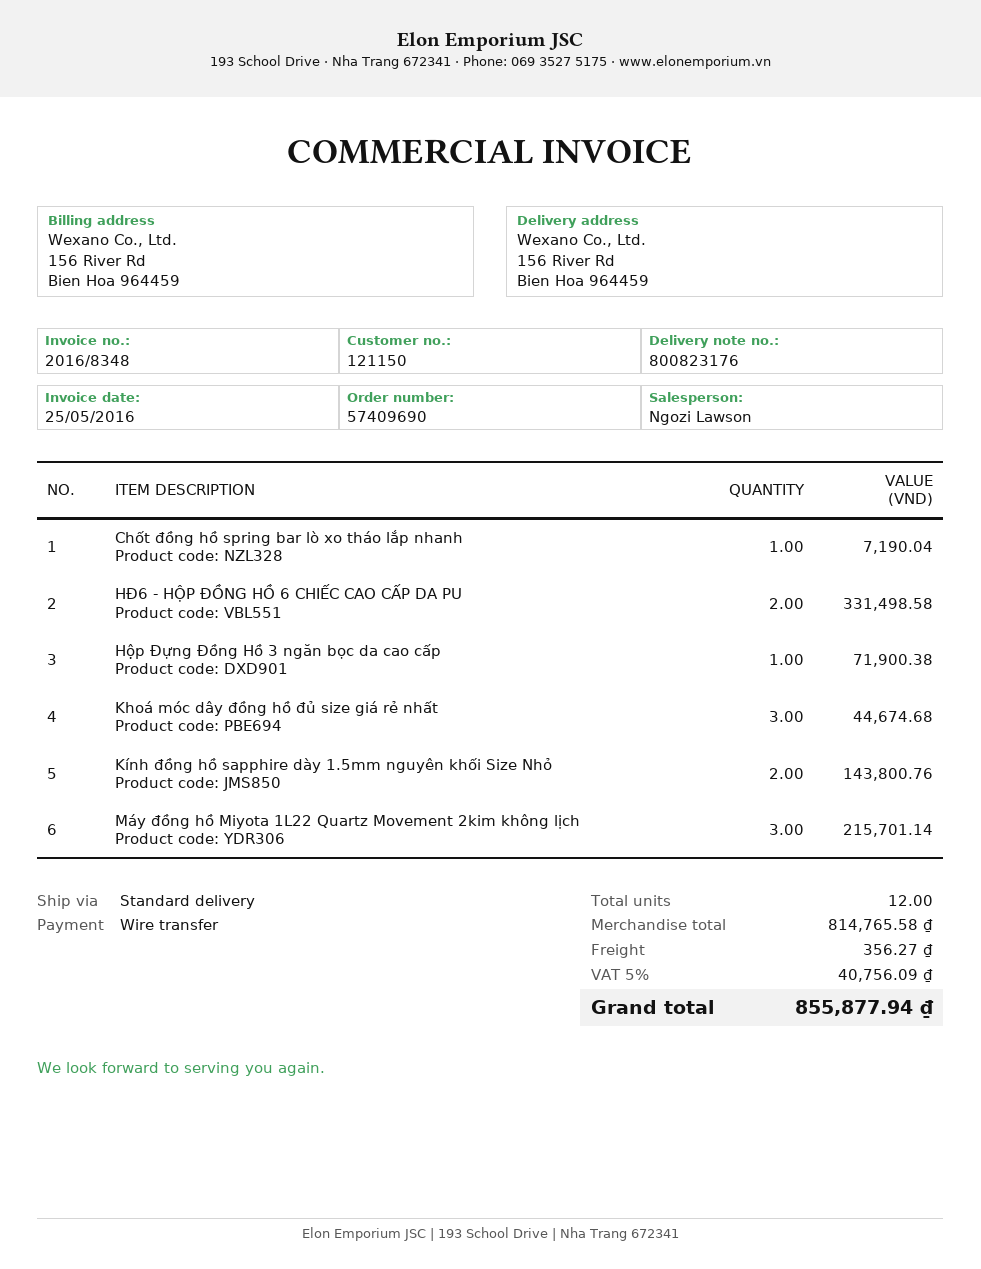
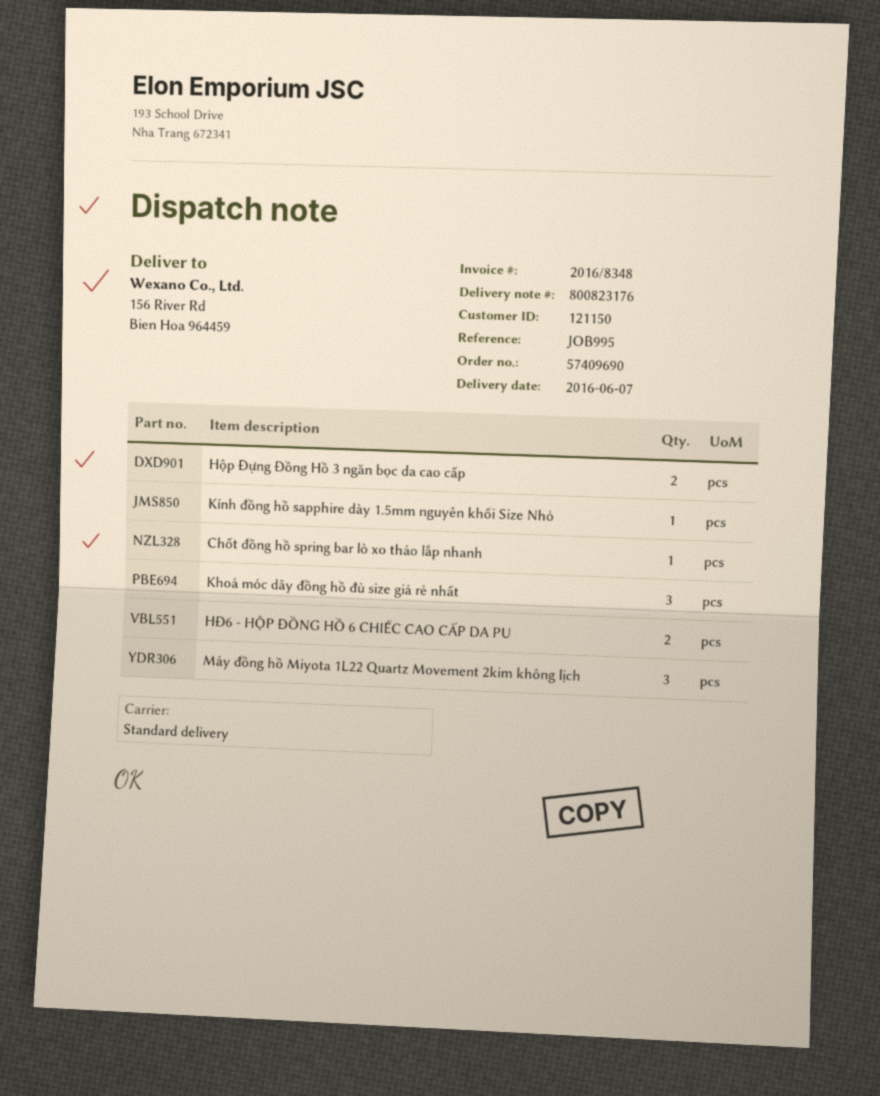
Hộp Đựng Đồng Hồ 3 ngăn bọc da cao cấp: 1 -> 2
Kính đồng hồ sapphire dày 1.5mm nguyên khối Size Nhỏ: 2 -> 1

